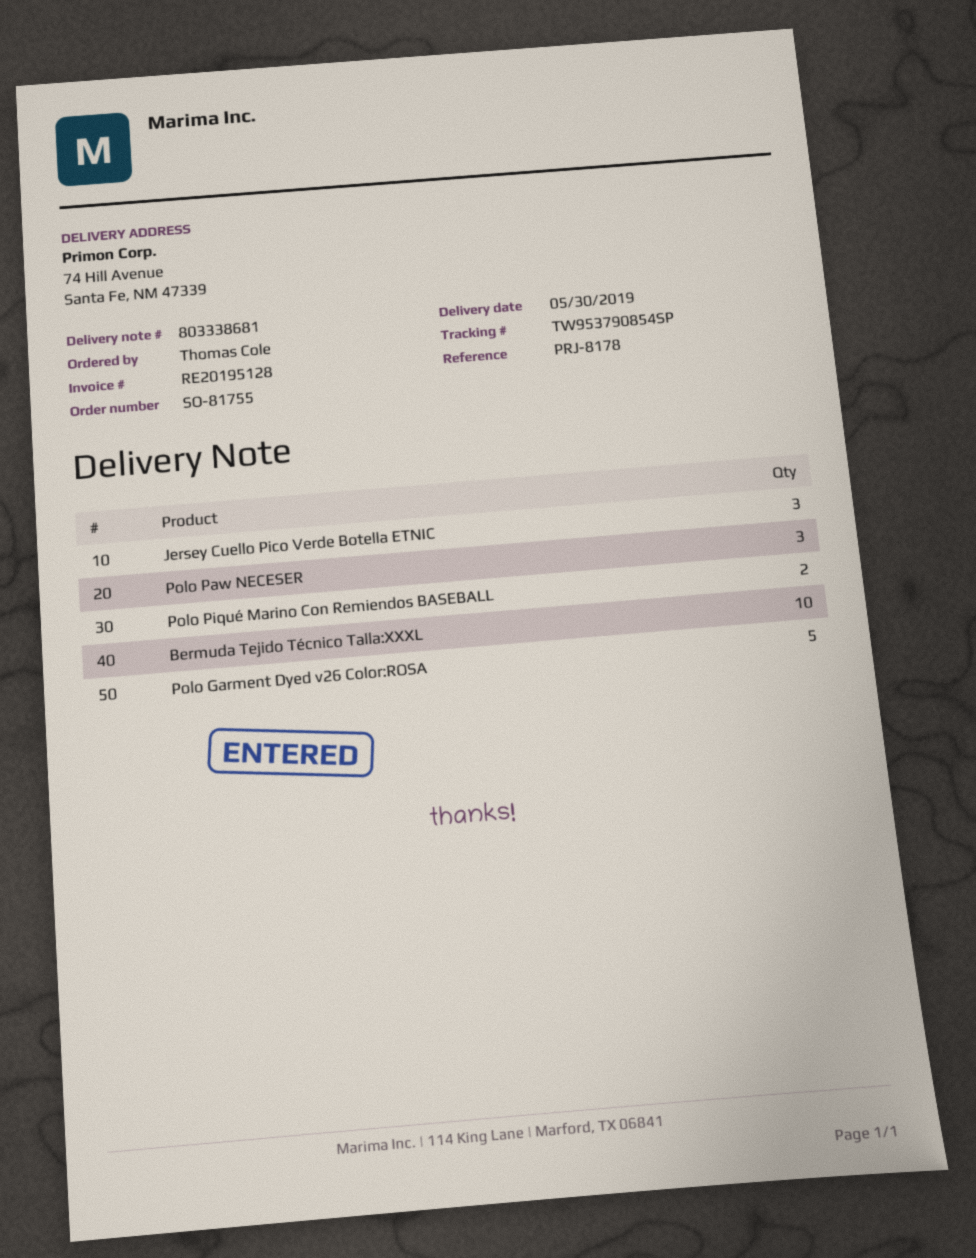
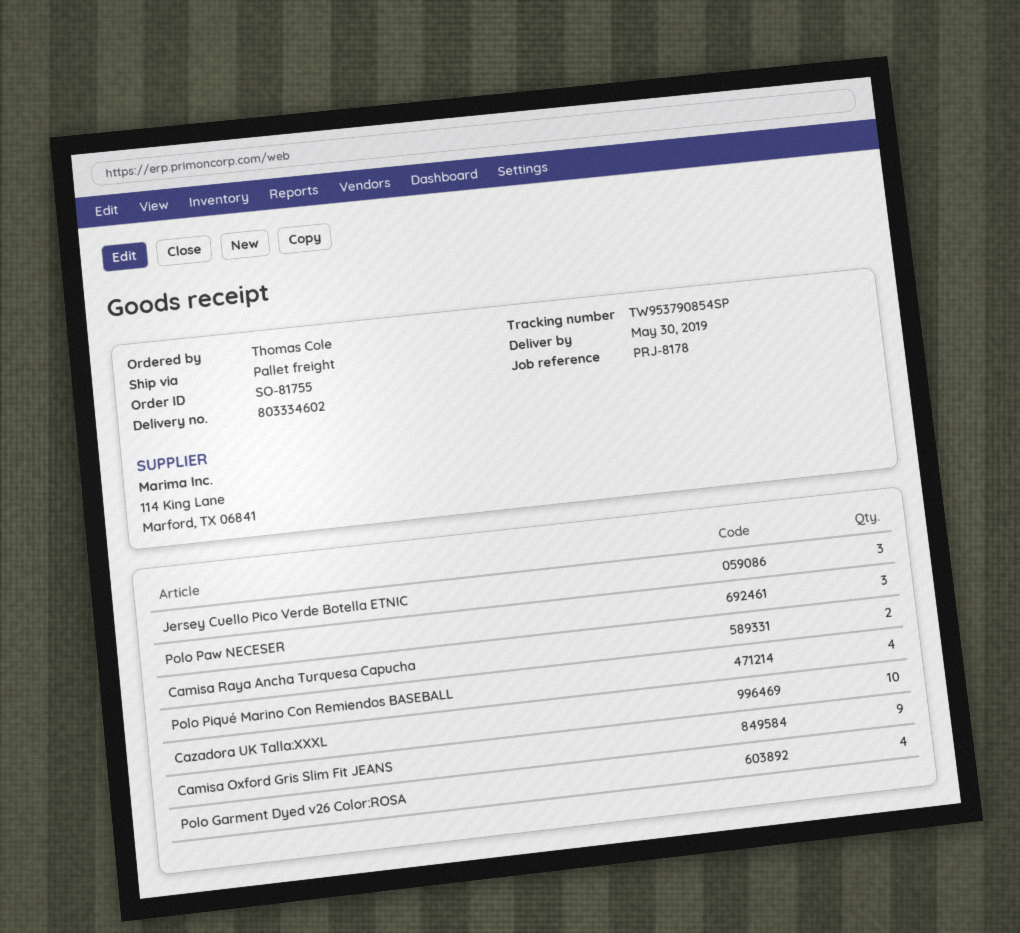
delivery note number: 803338681 -> 803334602
Polo Piqué Marino Con Remiendos BASEBALL: 2 -> 4
Bermuda Tejido Técnico Talla:XXXL: 10 -> none
Polo Garment Dyed v26 Color:ROSA: 5 -> 4
Camisa Raya Ancha Turquesa Capucha: none -> 2
Cazadora UK Talla:XXXL: none -> 10
Camisa Oxford Gris Slim Fit JEANS: none -> 9

